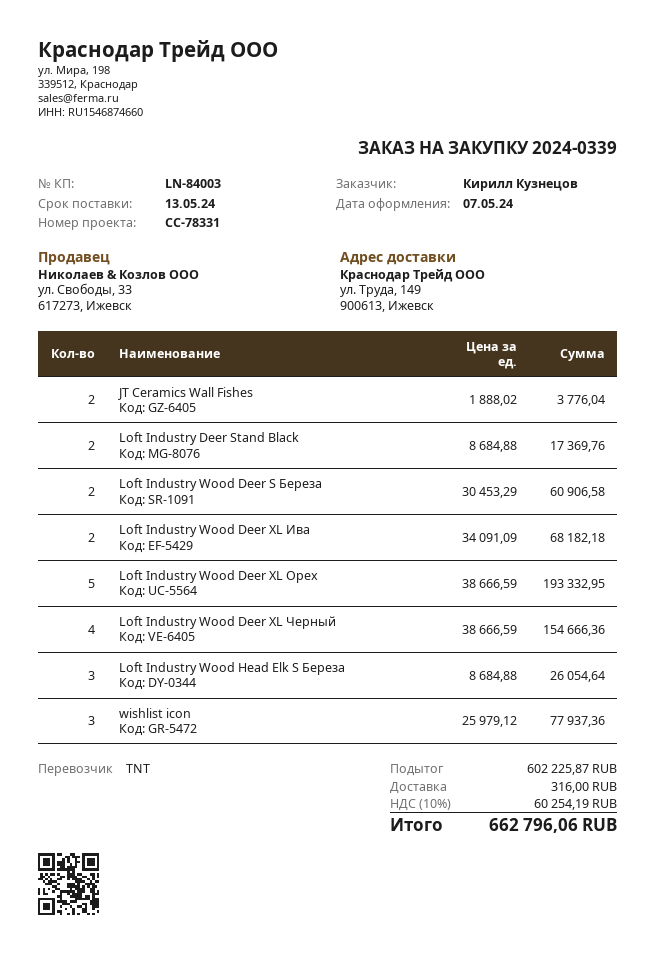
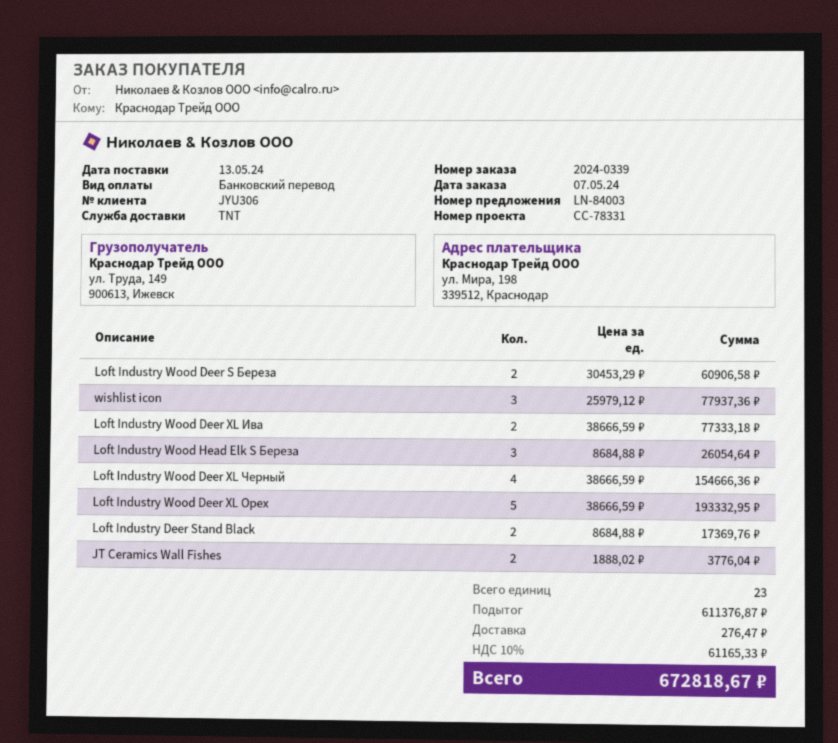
Loft Industry Wood Deer XL Ива: 2 x 34091.09 = 68182.18 -> 2 x 38666.59 = 77333.18
subtotal: 602225.87 -> 611376.87
shipping: 316.00 -> 276.47
tax: 10% = 60254.19 -> 10% = 61165.33
total: 662796.06 -> 672818.67

